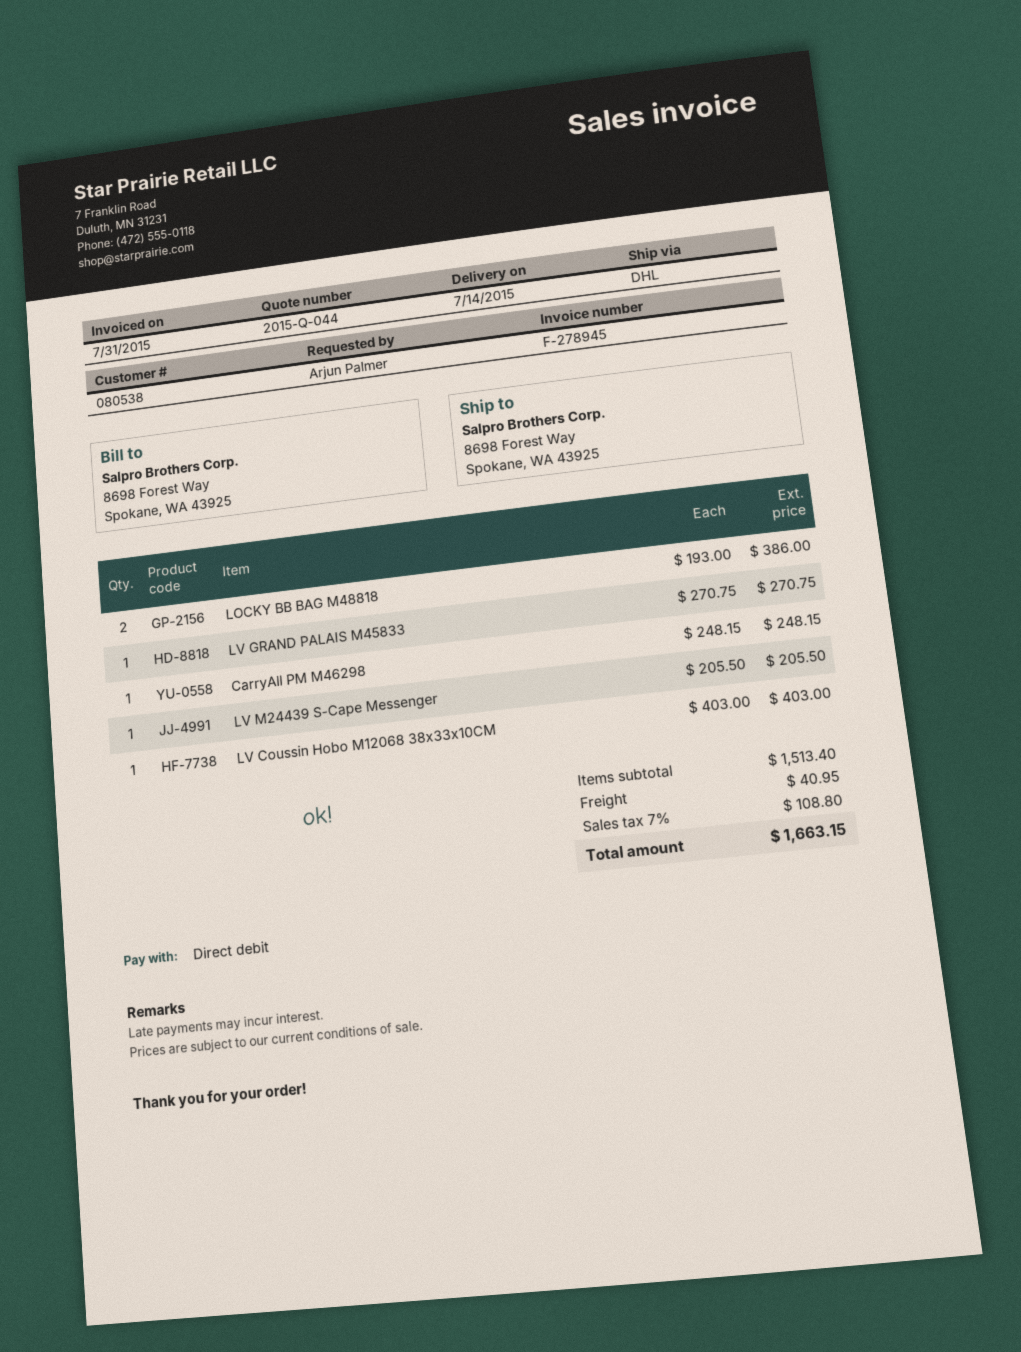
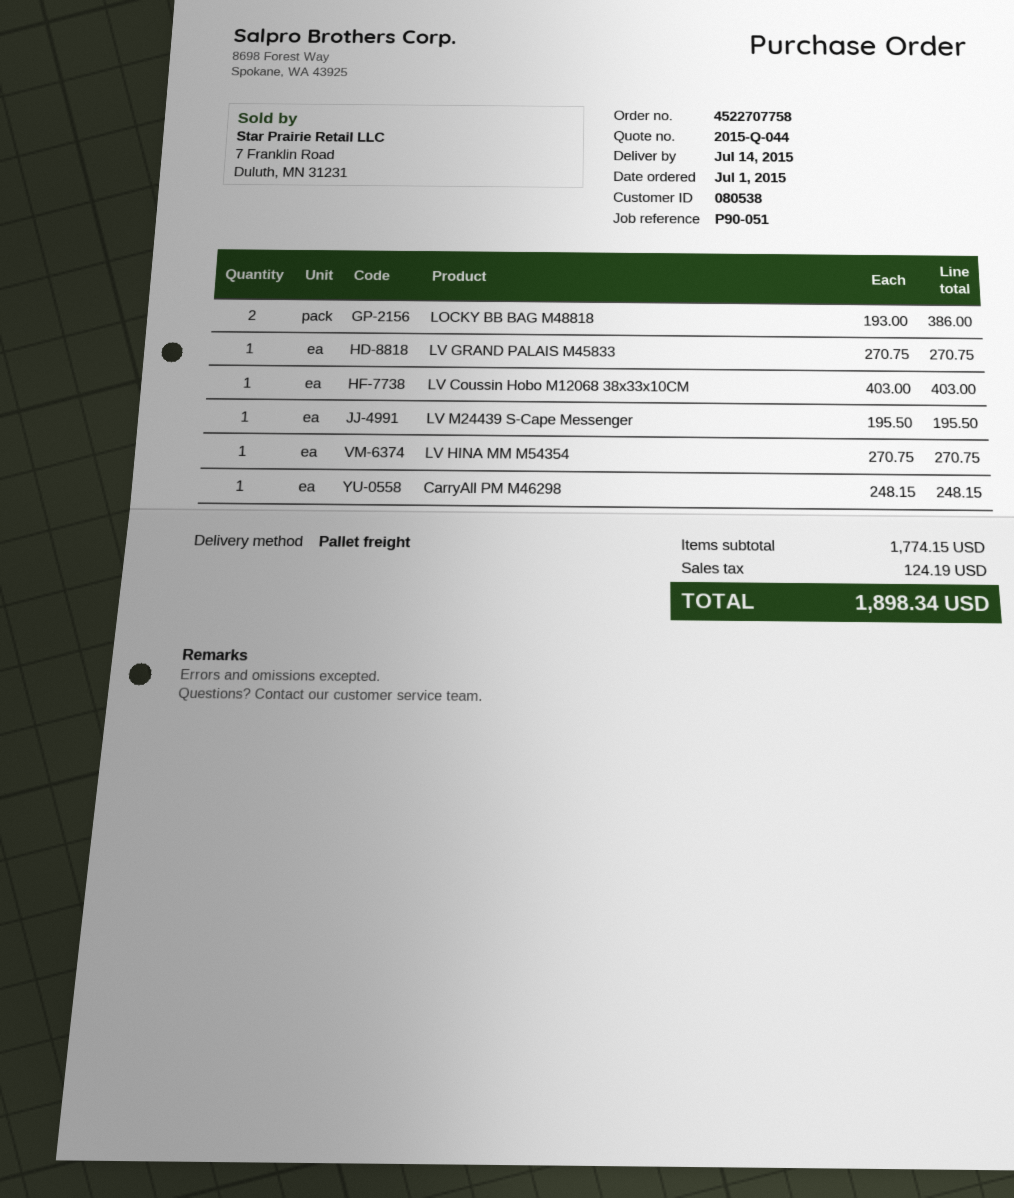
shipping method: DHL -> pallet freight
LV M24439 S-Cape Messenger: 1 x 205.50 = 205.50 -> 1 x 195.50 = 195.50
LV HINA MM M54354: none -> 1 x 270.75 = 270.75
subtotal: 1513.40 -> 1774.15
shipping: 40.95 -> none
tax: 108.80 -> 124.19
total: 1663.15 -> 1898.34

